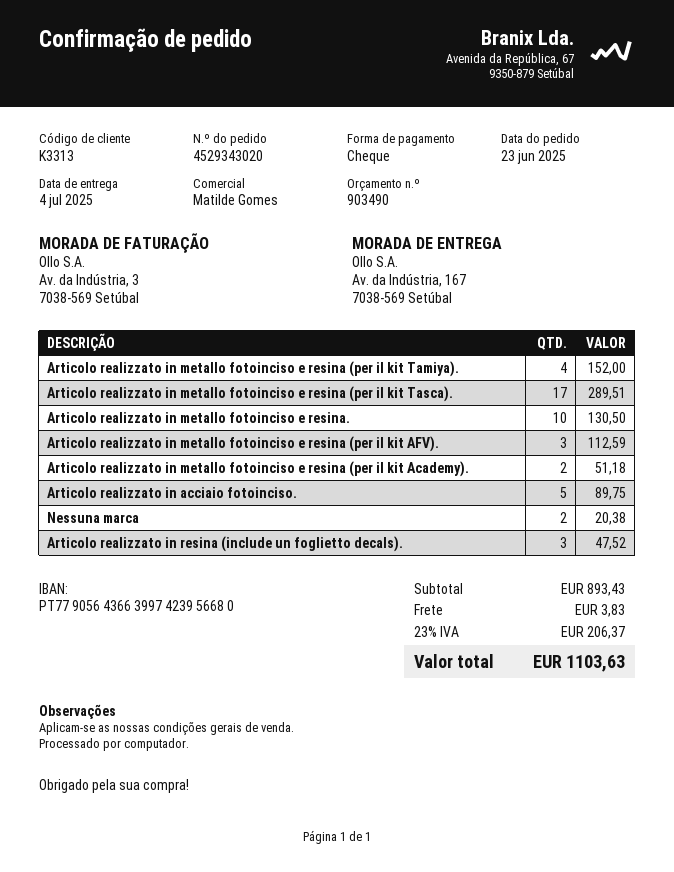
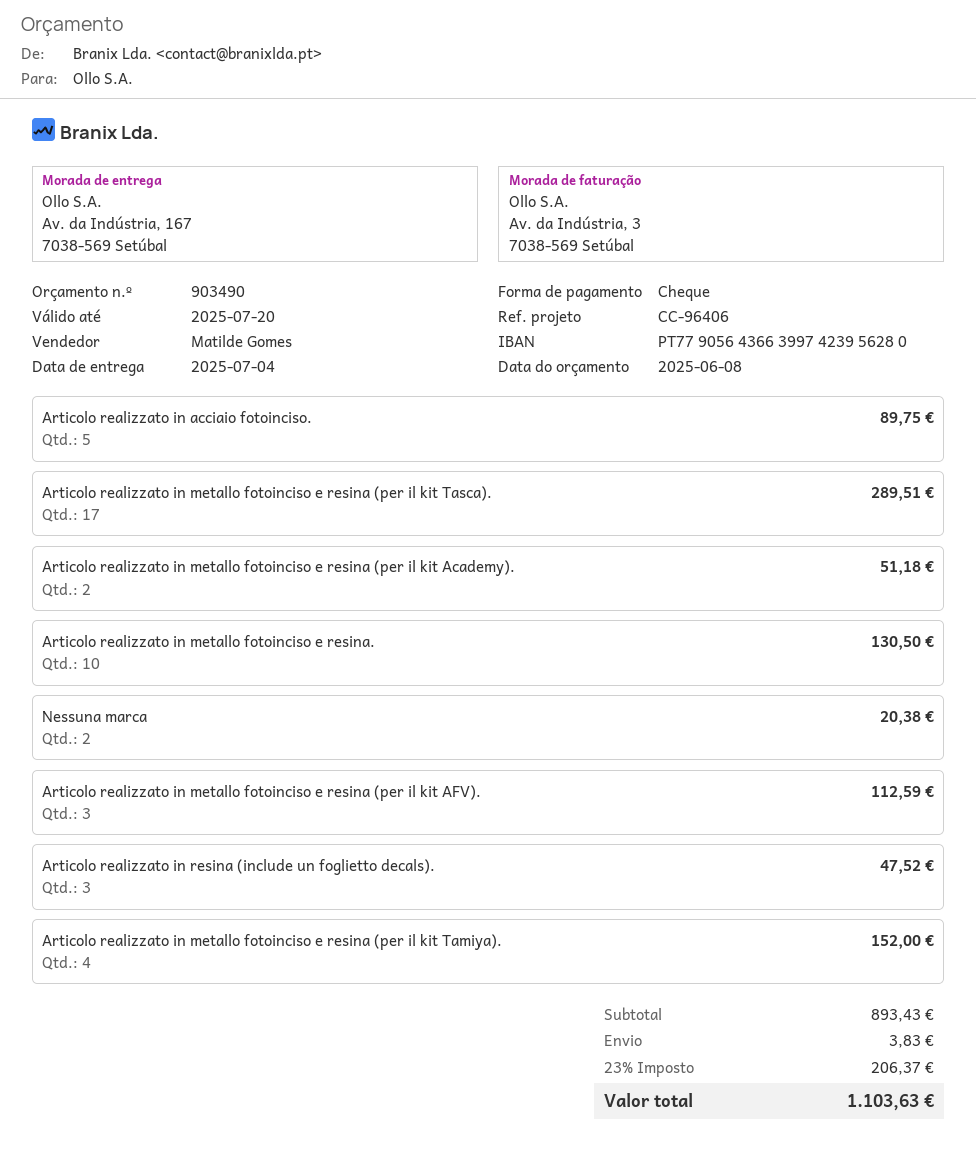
bank account: PT77905643663997423956680 -> PT77905643663997423956280

